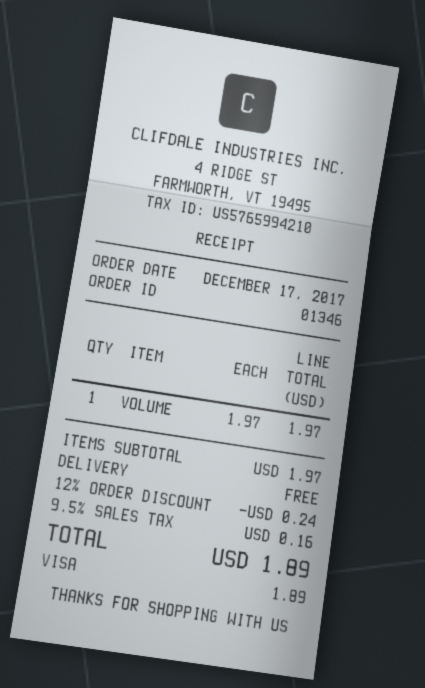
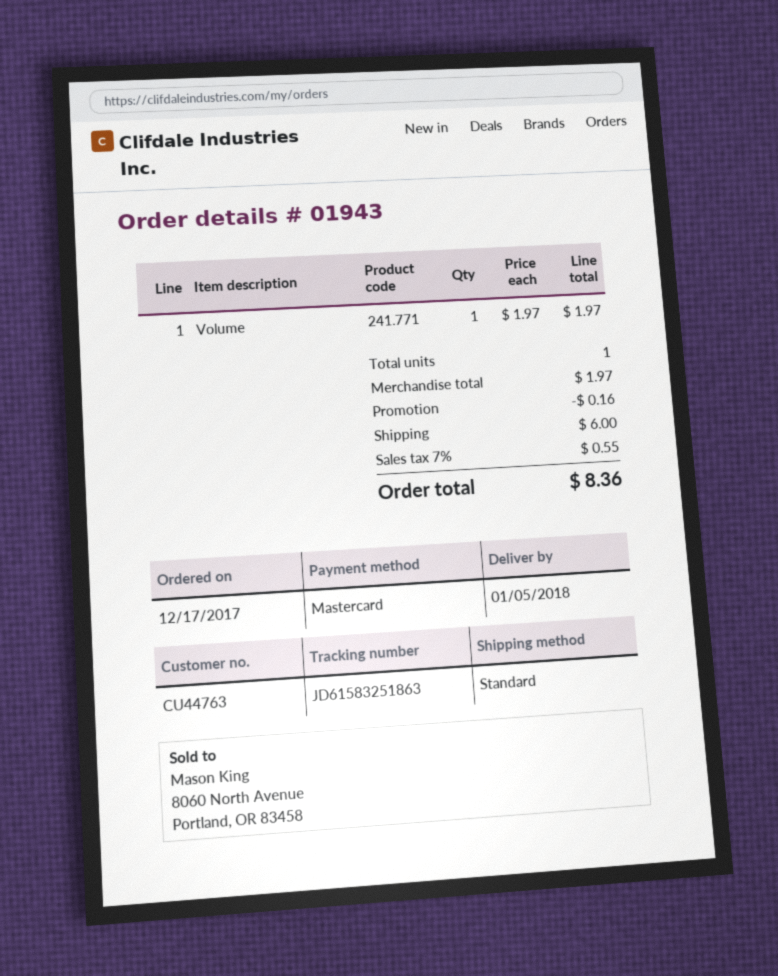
order number: 01346 -> 01943
payment method: Visa -> Mastercard
discount: 0.24 -> 0.16
shipping: 0.00 -> 6.00
tax: 9.5% = 0.16 -> 7% = 0.55
total: 1.89 -> 8.36

